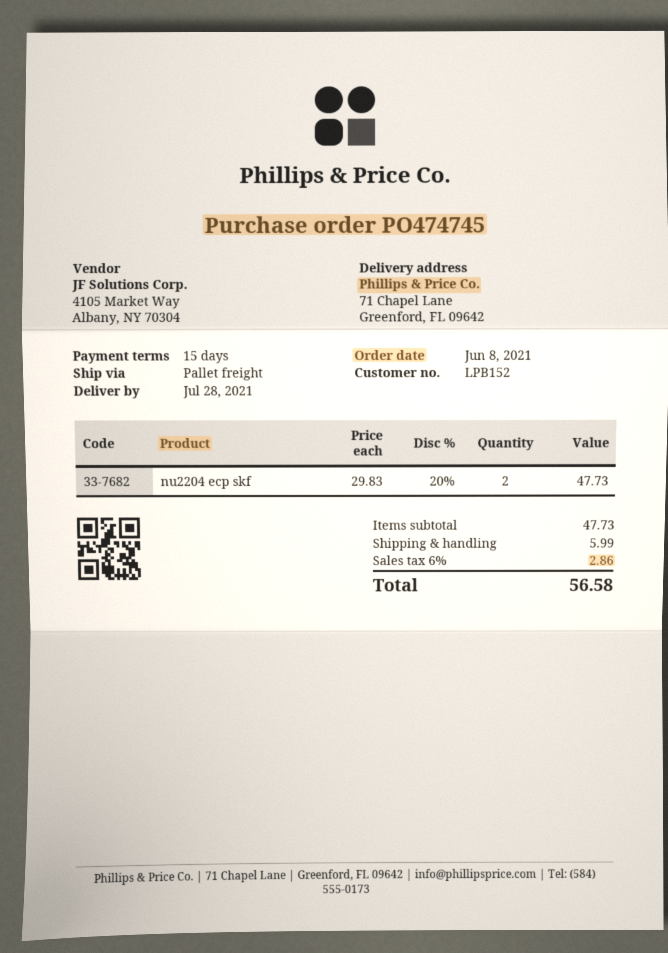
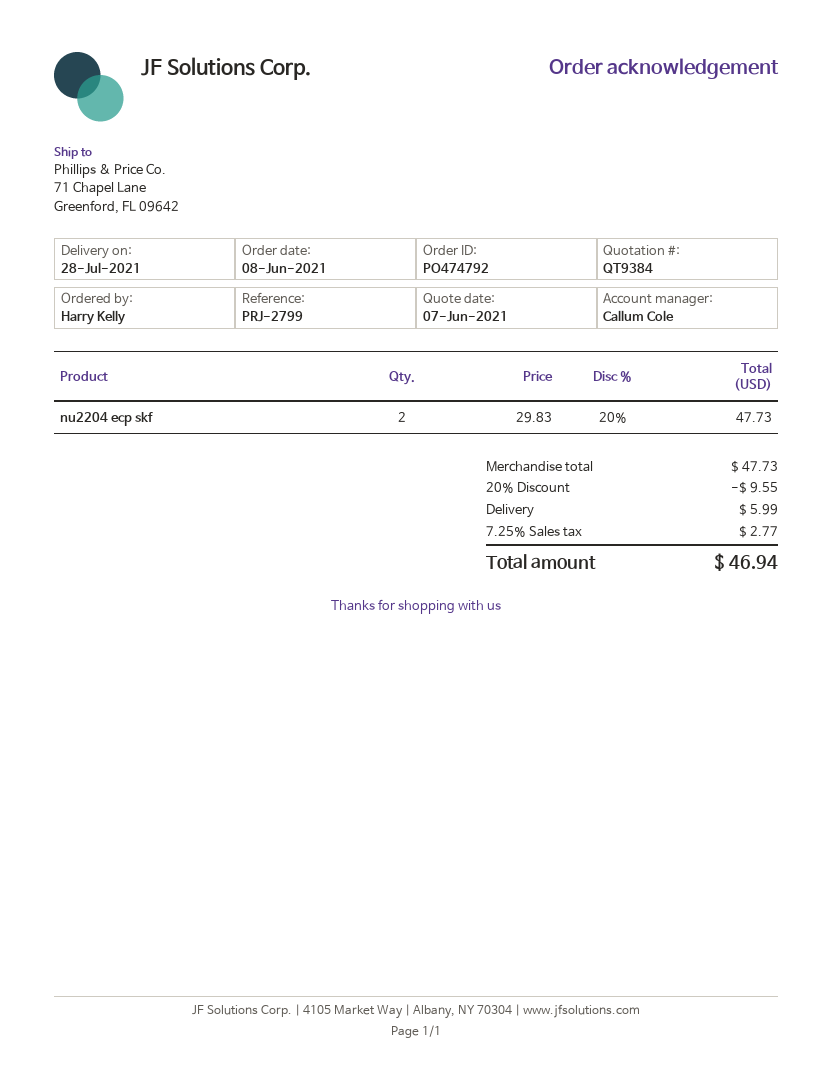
order number: PO474745 -> PO474792
discount: none -> 20% = 9.55
tax: 6% = 2.86 -> 7.25% = 2.77
total: 56.58 -> 46.94

